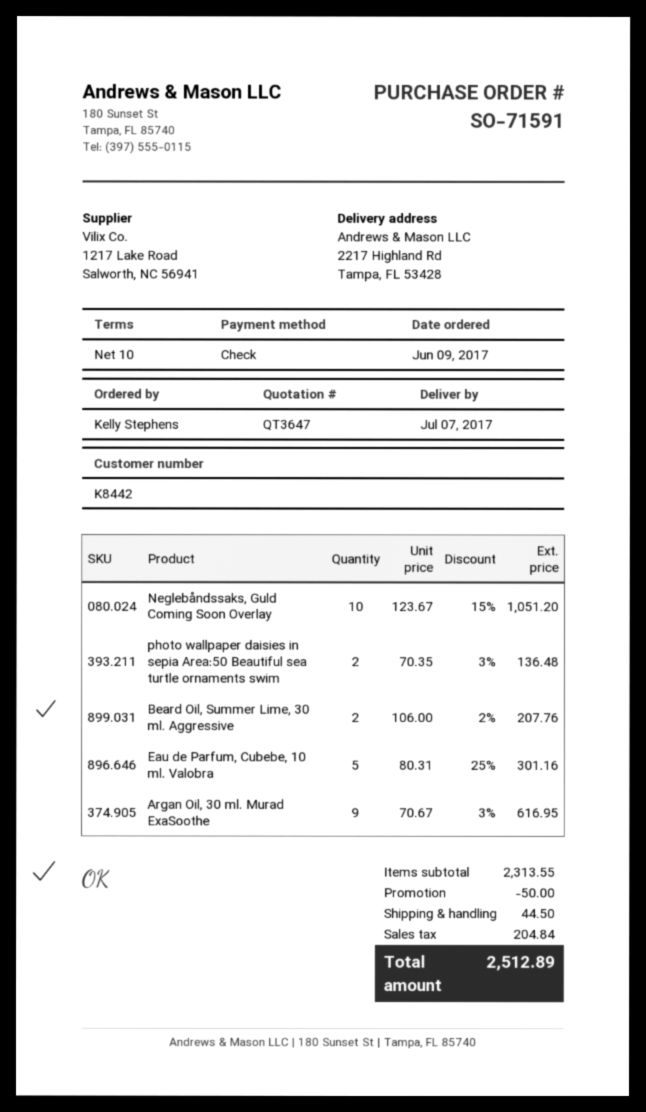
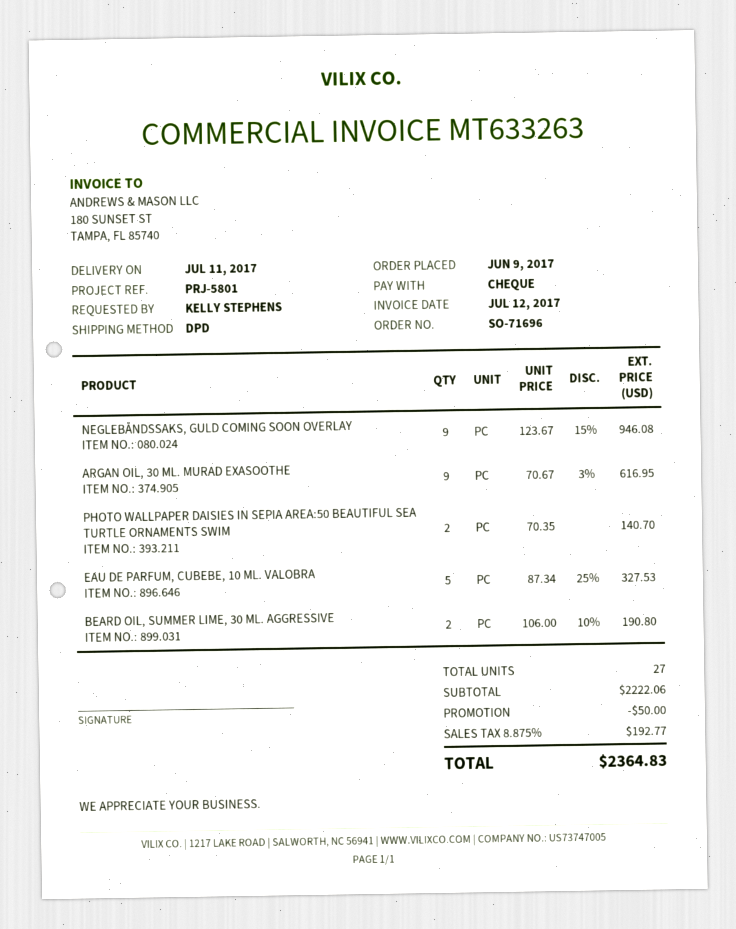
order number: SO-71591 -> SO-71696
delivery date: 2017-07-07 -> 2017-07-11
Neglebåndssaks, Guld Coming Soon Overlay: 10 x 123.67 - 15% = 1051.20 -> 9 x 123.67 - 15% = 946.08
photo wallpaper daisies in sepia Area:50 Beautiful sea turtle ornaments swim: 2 x 70.35 - 3% = 136.48 -> 2 x 70.35 = 140.70
Beard Oil, Summer Lime, 30 ml. Aggressive: 2 x 106.00 - 2% = 207.76 -> 2 x 106.00 - 10% = 190.80
Eau de Parfum, Cubebe, 10 ml. Valobra: 5 x 80.31 - 25% = 301.16 -> 5 x 87.34 - 25% = 327.53
subtotal: 2313.55 -> 2222.06
shipping: 44.50 -> none
tax: 204.84 -> 192.77
total: 2512.89 -> 2364.83

